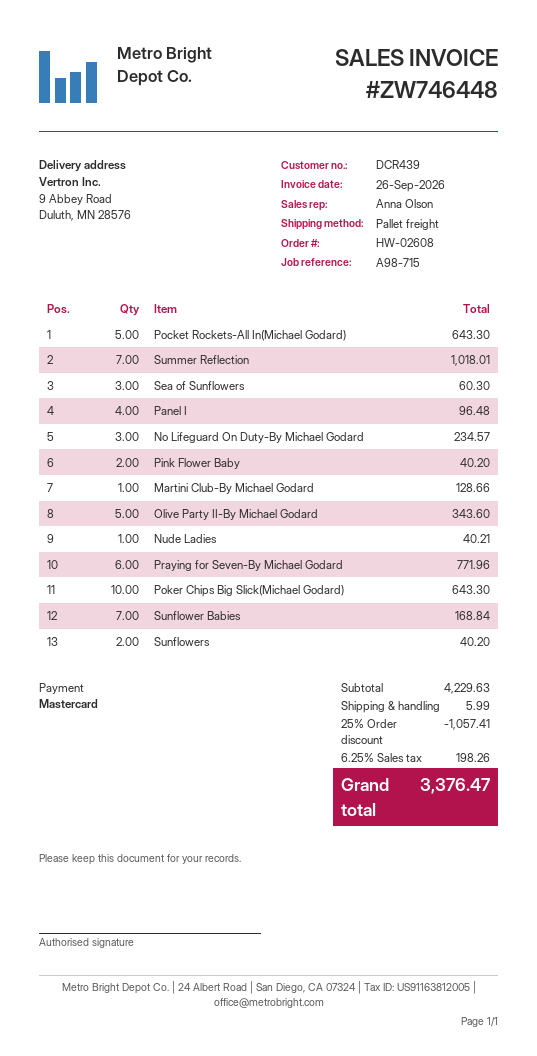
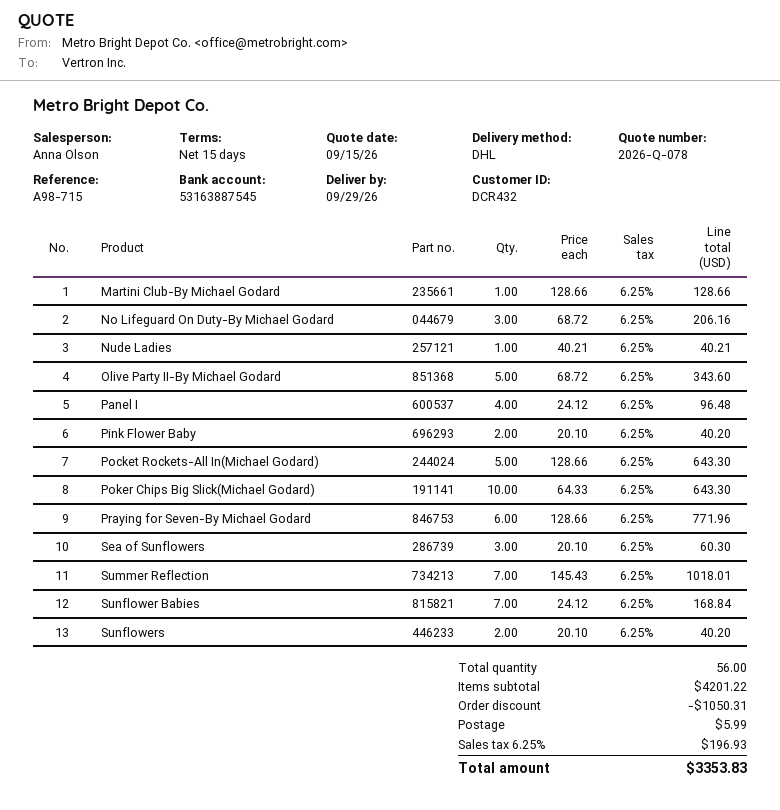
customer number: DCR439 -> DCR432
shipping method: pallet freight -> DHL
No Lifeguard On Duty-By Michael Godard: 3 for 234.57 -> 3 for 206.16
subtotal: 4229.63 -> 4201.22
discount: 1057.41 -> 1050.31
tax: 6.25% = 198.26 -> 6.25% = 196.93
total: 3376.47 -> 3353.83

